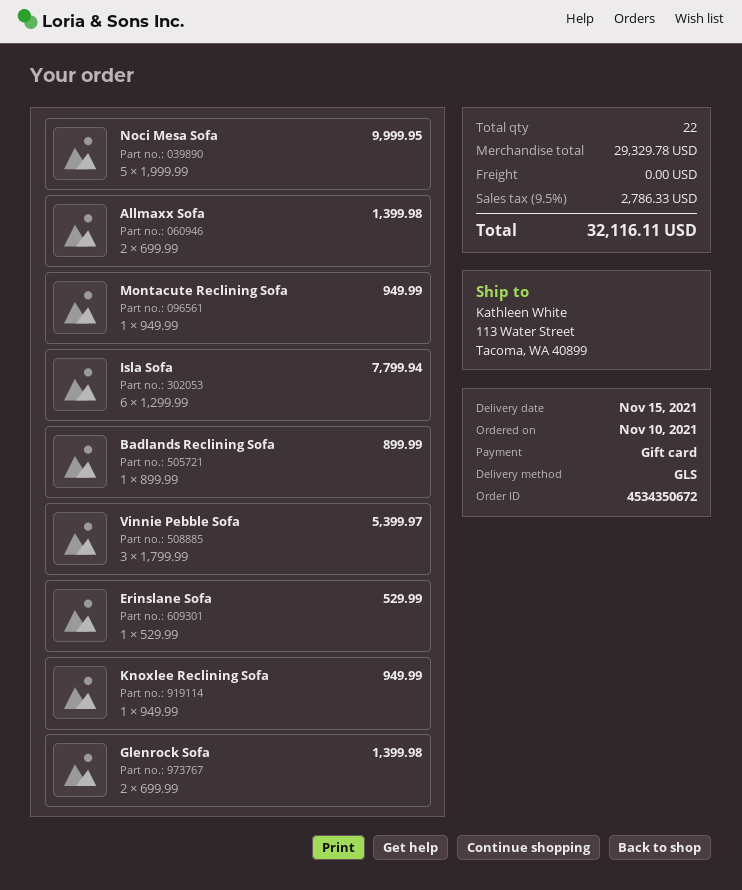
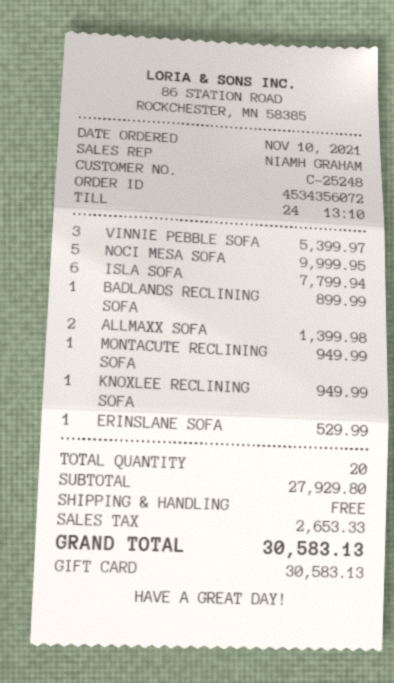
order number: 4534350672 -> 4534356072
Glenrock Sofa: 2 for 1399.98 -> none
total quantity: 22 -> 20
subtotal: 29329.78 -> 27929.80
tax: 2786.33 -> 2653.33
total: 32116.11 -> 30583.13

